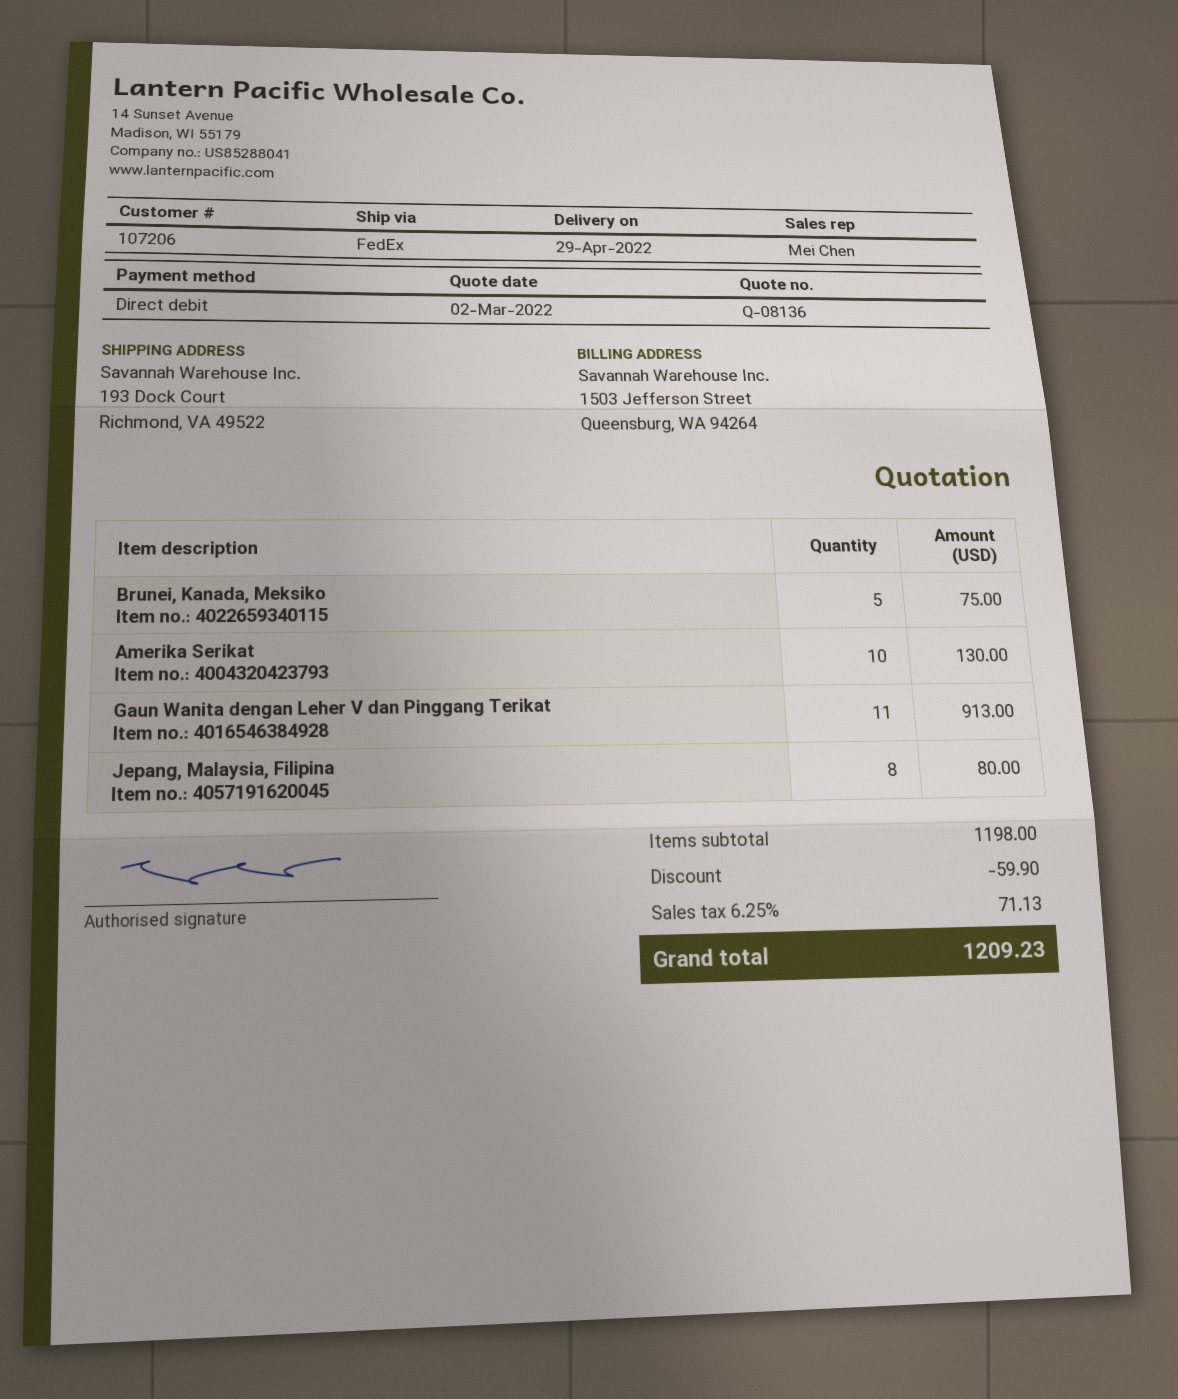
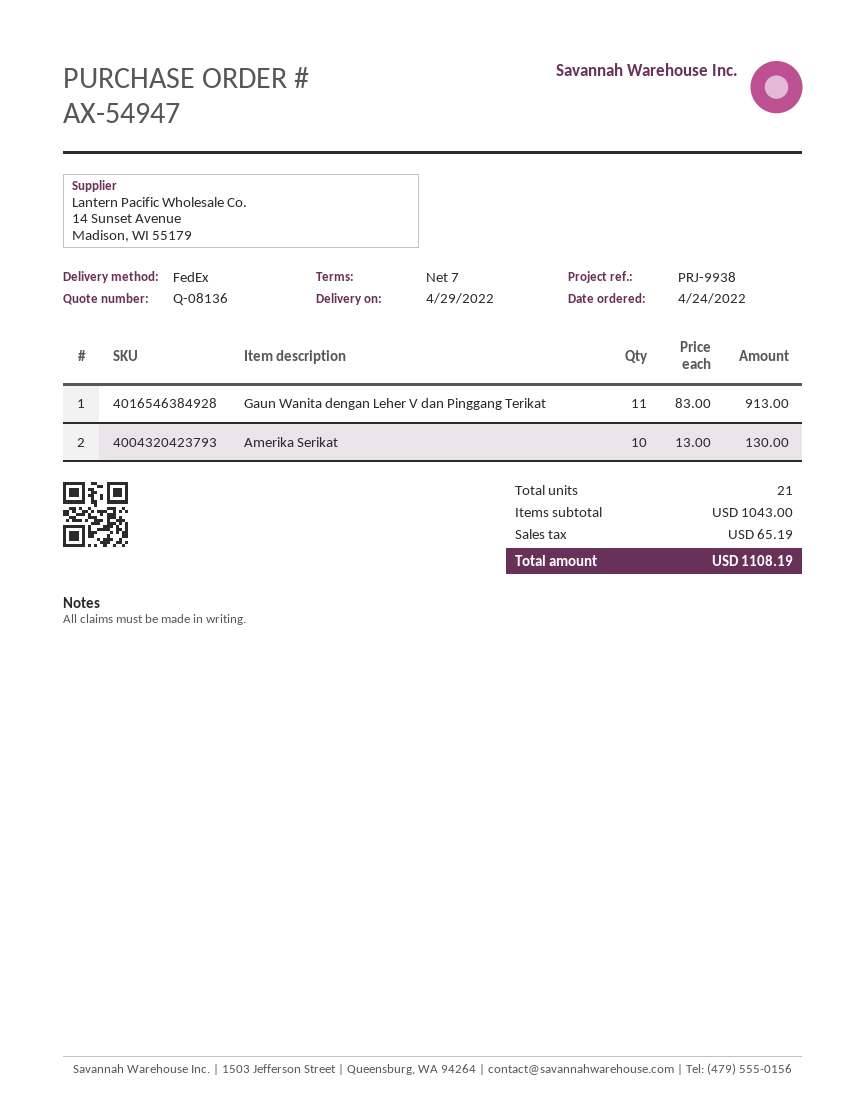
Brunei, Kanada, Meksiko: 5 for 75.00 -> none
Jepang, Malaysia, Filipina: 8 for 80.00 -> none
subtotal: 1198.00 -> 1043.00
discount: 59.90 -> none
tax: 71.13 -> 65.19
total: 1209.23 -> 1108.19

